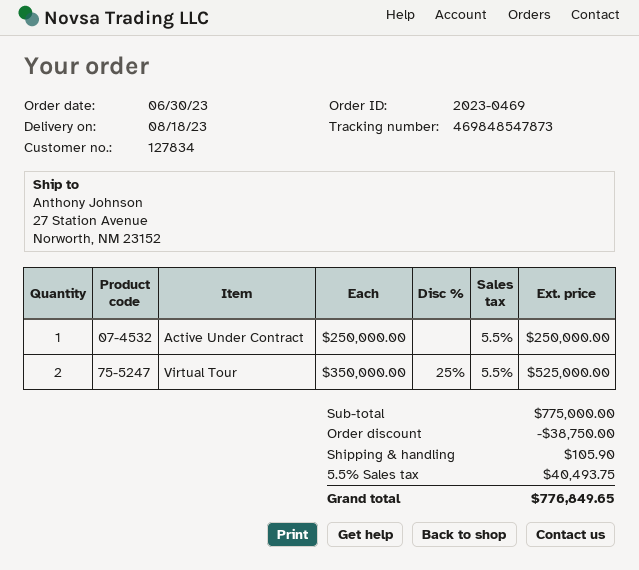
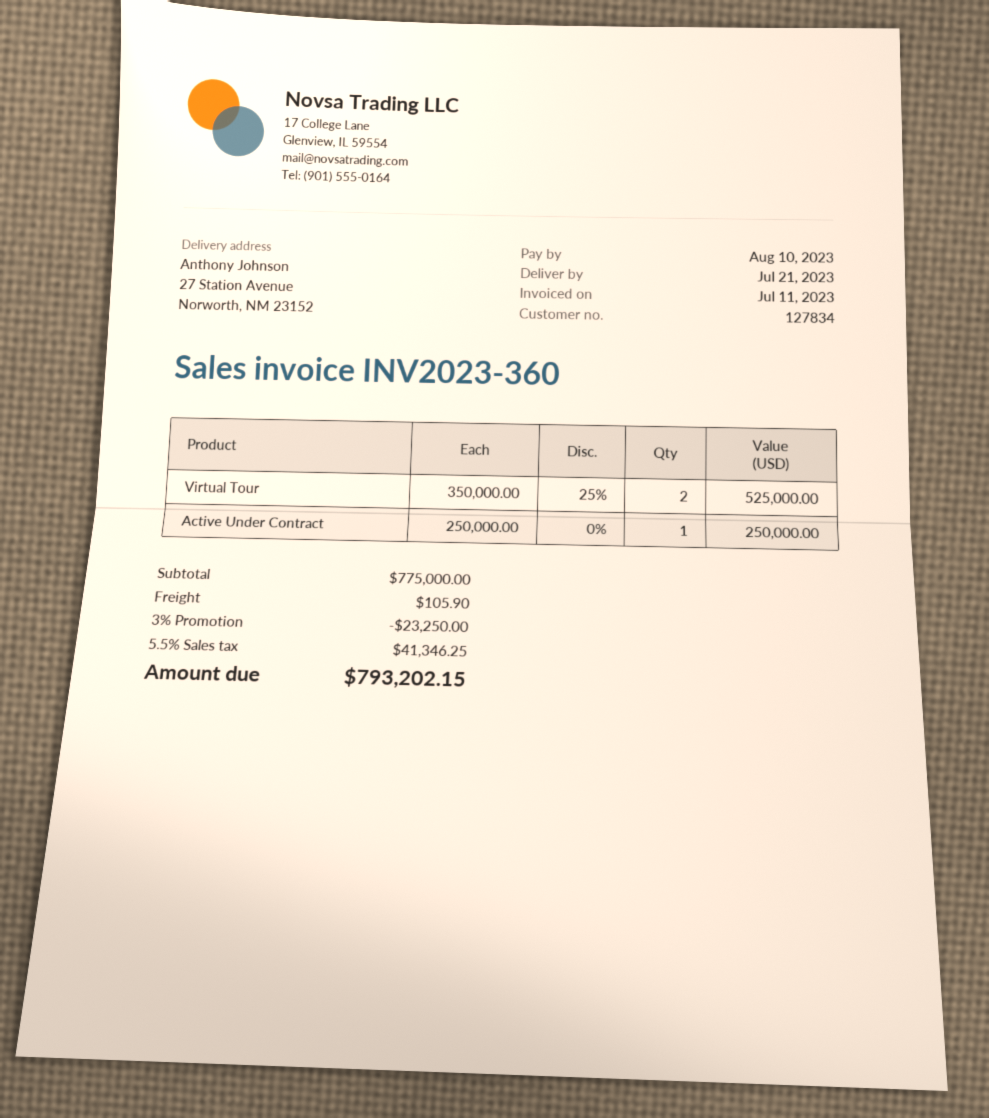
delivery date: 2023-08-18 -> 2023-07-21
discount: 38750.00 -> 23250.00
tax: 5.5% = 40493.75 -> 5.5% = 41346.25
total: 776849.65 -> 793202.15

